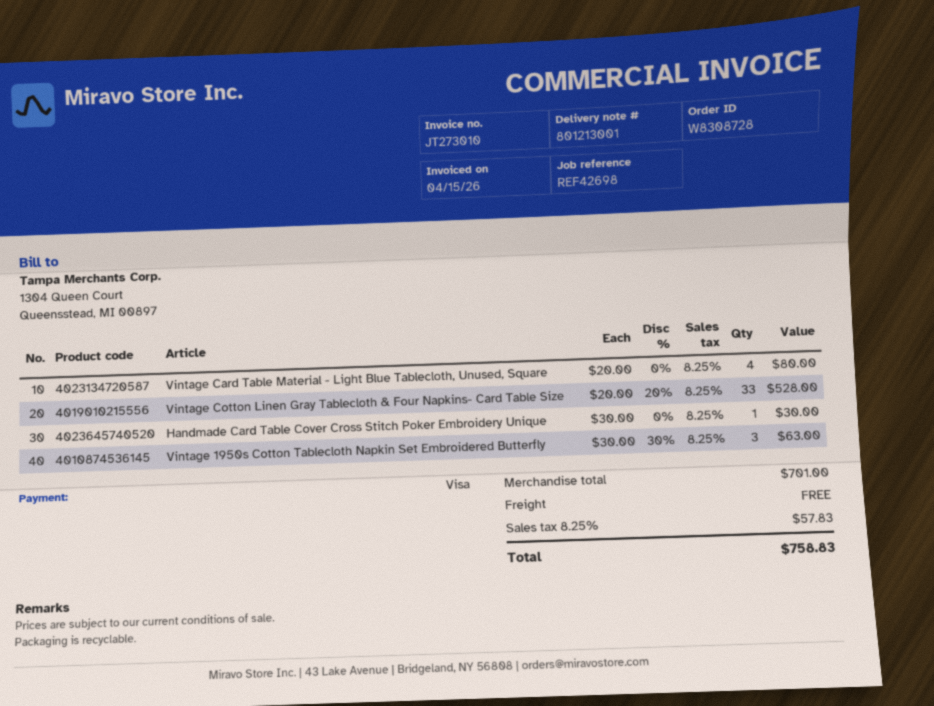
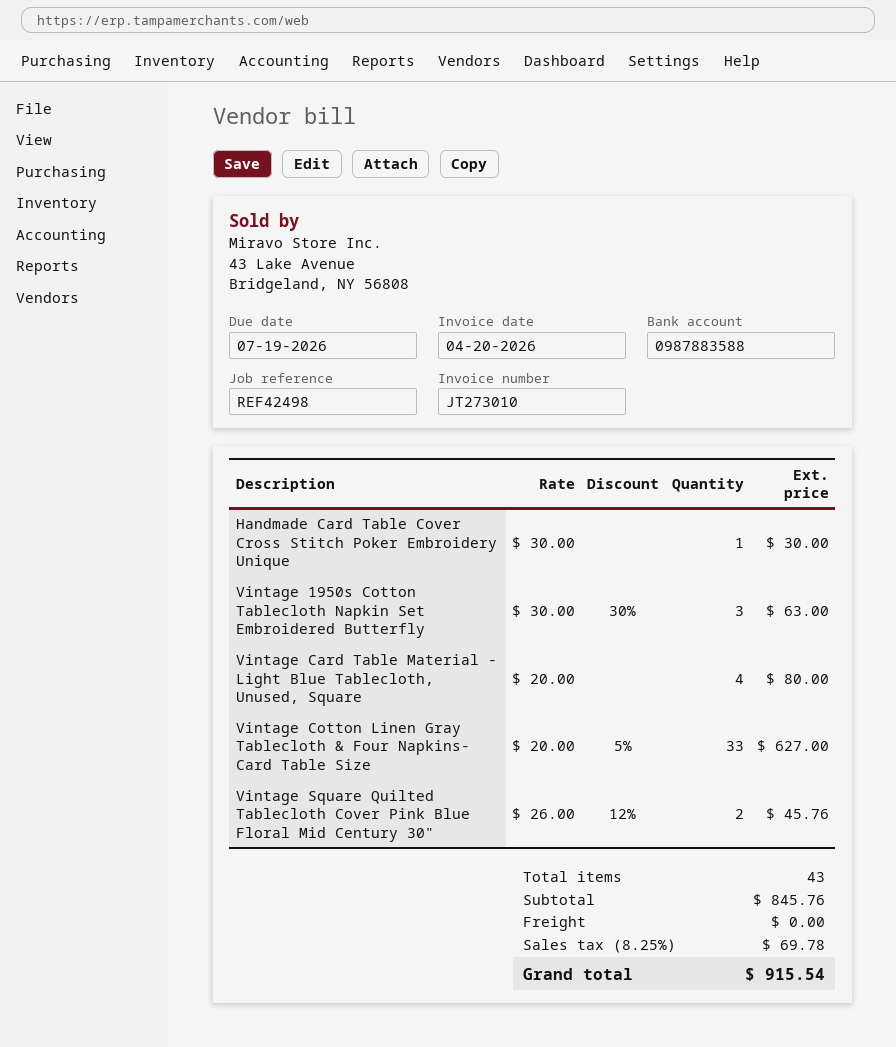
invoice date: 2026-04-15 -> 2026-04-20
reference: REF42698 -> REF42498
Vintage Cotton Linen Gray Tablecloth & Four Napkins- Card Table Size: 33 x 20.00 - 20% = 528.00 -> 33 x 20.00 - 5% = 627.00
Vintage Square Quilted Tablecloth Cover Pink Blue Floral Mid Century 30": none -> 2 x 26.00 - 12% = 45.76
subtotal: 701.00 -> 845.76
tax: 8.25% = 57.83 -> 8.25% = 69.78
total: 758.83 -> 915.54

